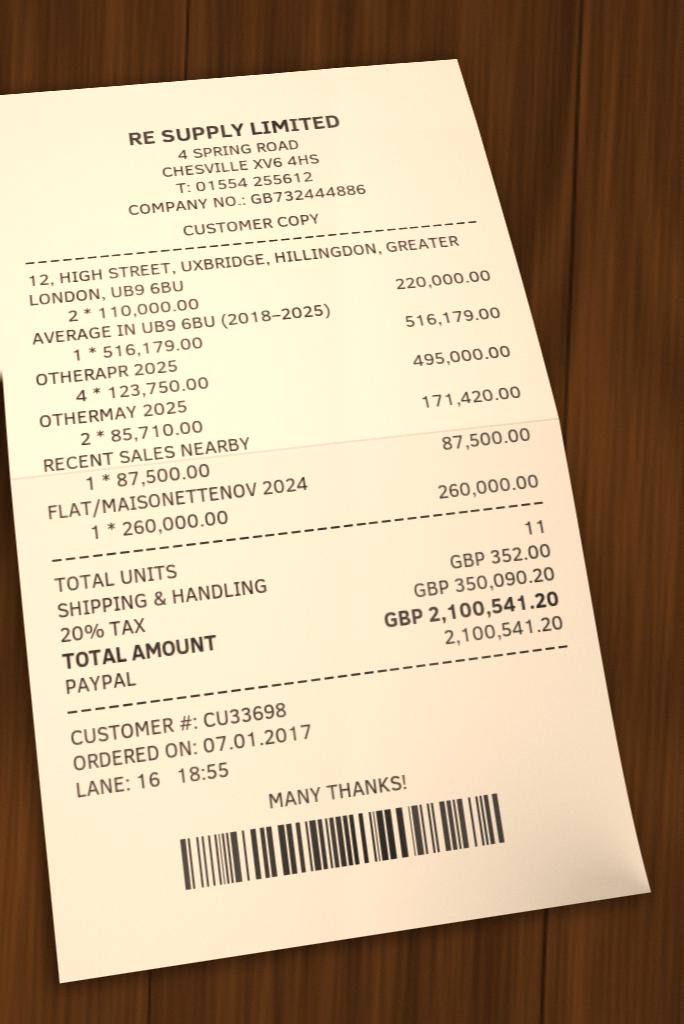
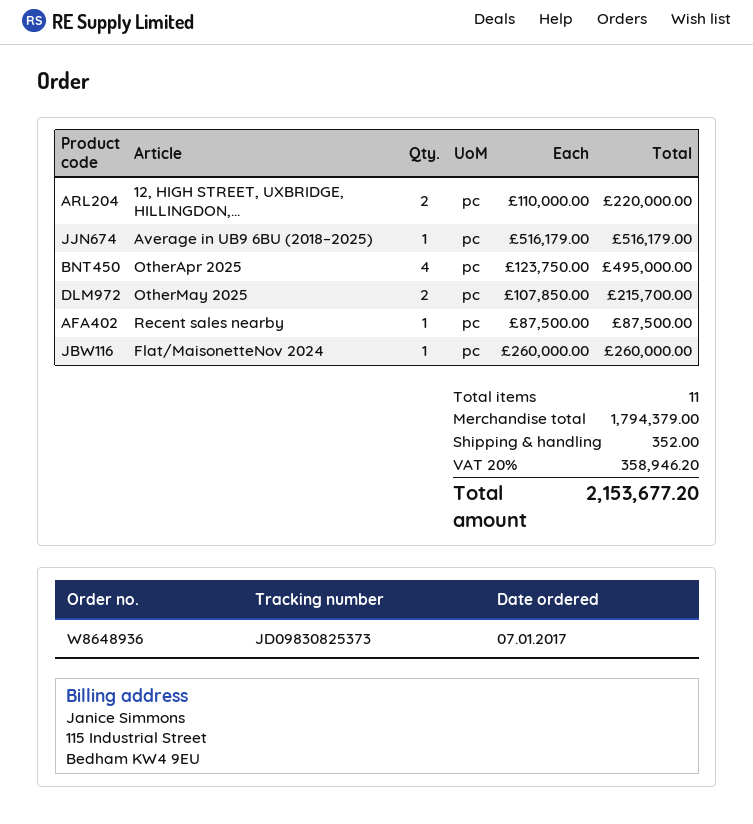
OTHERMAY 2025: 2 x 85710.00 = 171420.00 -> 2 x 107850.00 = 215700.00
tax: 20% = 350090.20 -> 20% = 358946.20
total: 2100541.20 -> 2153677.20

